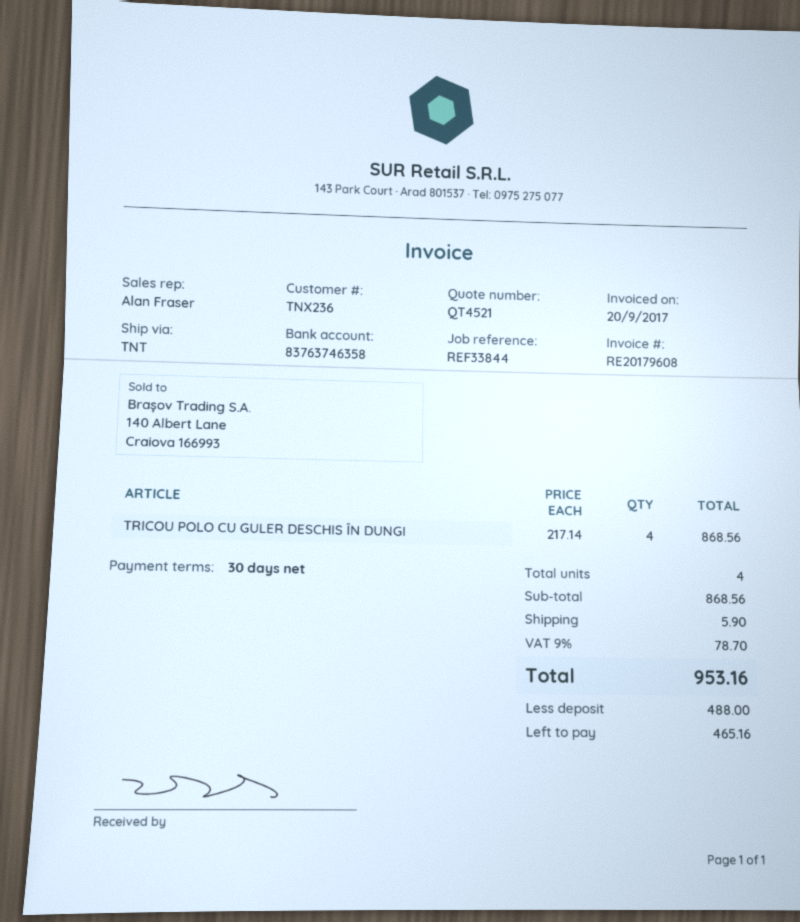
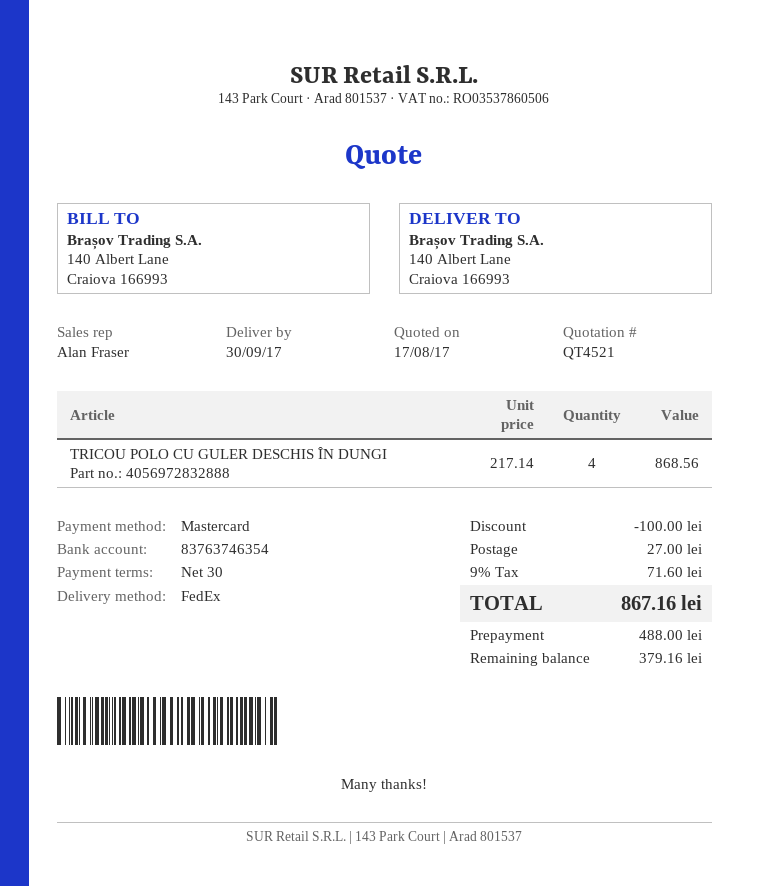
bank account: 83763746358 -> 83763746354
shipping method: TNT -> FedEx
discount: none -> 100.00
shipping: 5.90 -> 27.00
tax: 9% = 78.70 -> 9% = 71.60
total: 953.16 -> 867.16
balance: 465.16 -> 379.16

